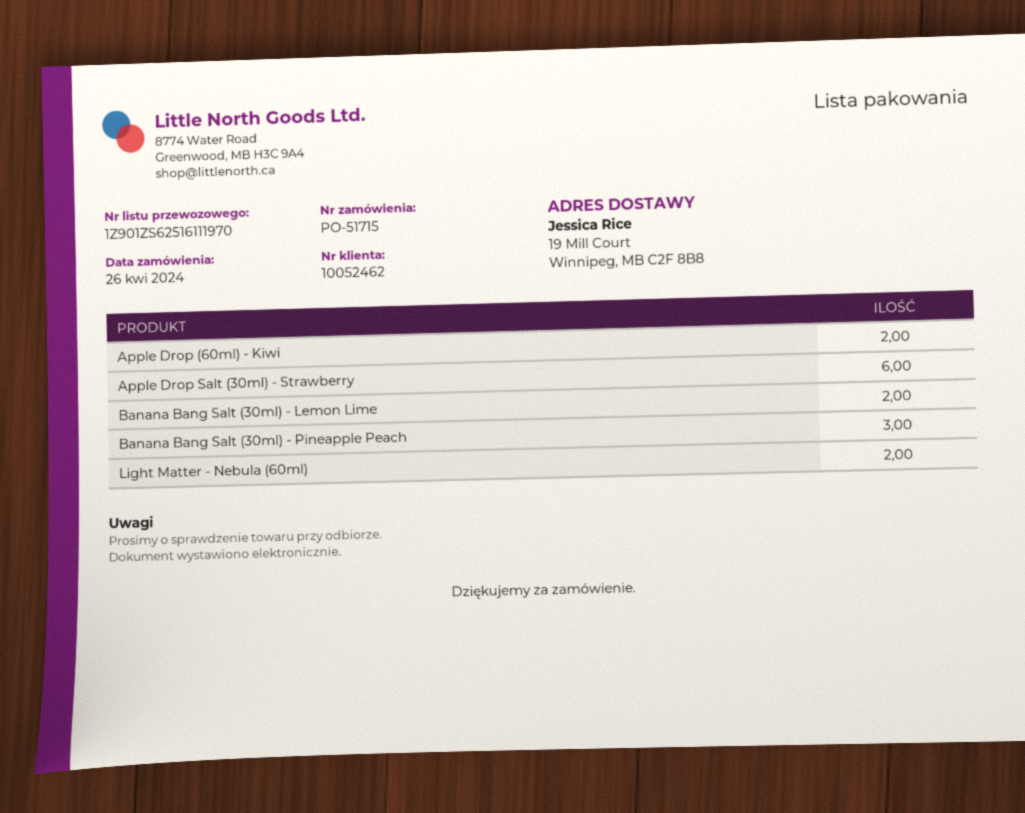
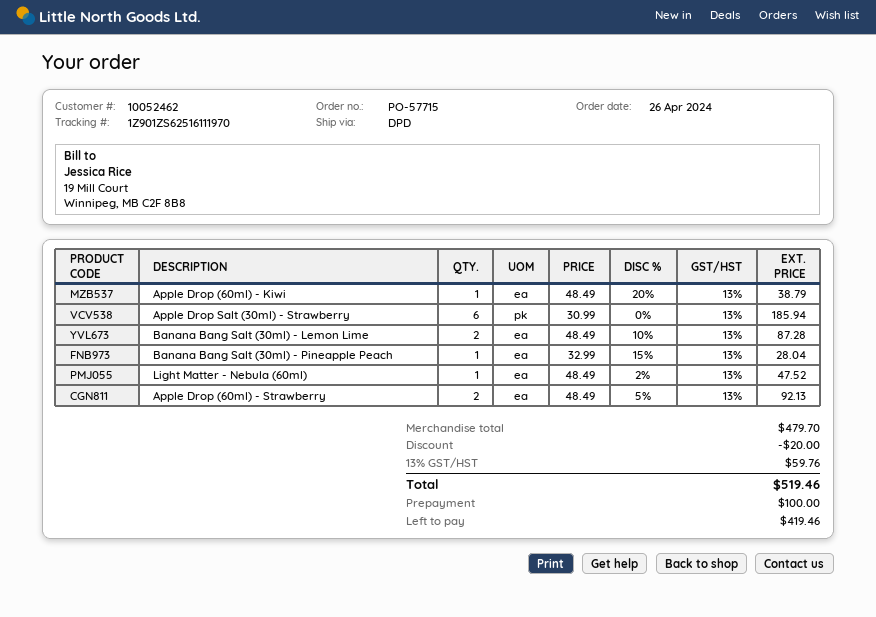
order number: PO-51715 -> PO-57715
Apple Drop (60ml) - Kiwi: 2 -> 1
Banana Bang Salt (30ml) - Pineapple Peach: 3 -> 1
Light Matter - Nebula (60ml): 2 -> 1
Apple Drop (60ml) - Strawberry: none -> 2

